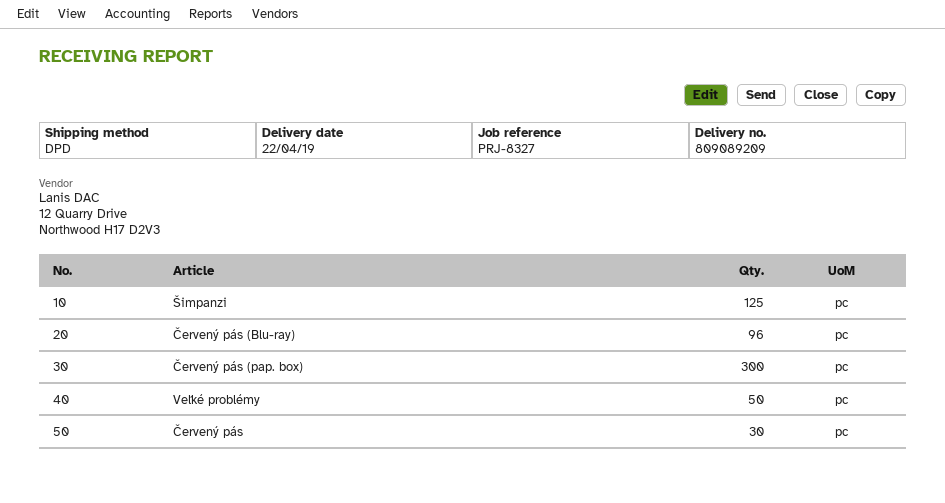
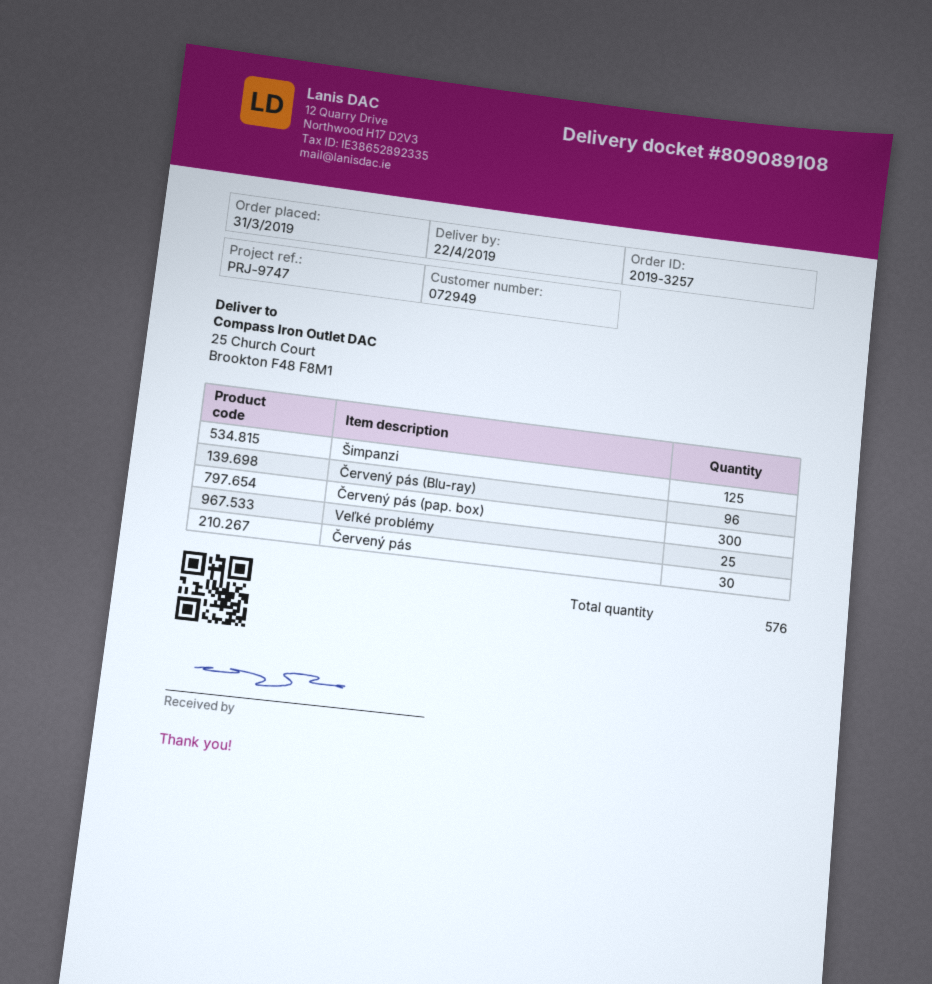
delivery note number: 809089209 -> 809089108
reference: PRJ-8327 -> PRJ-9747
Veľké problémy: 50 -> 25

